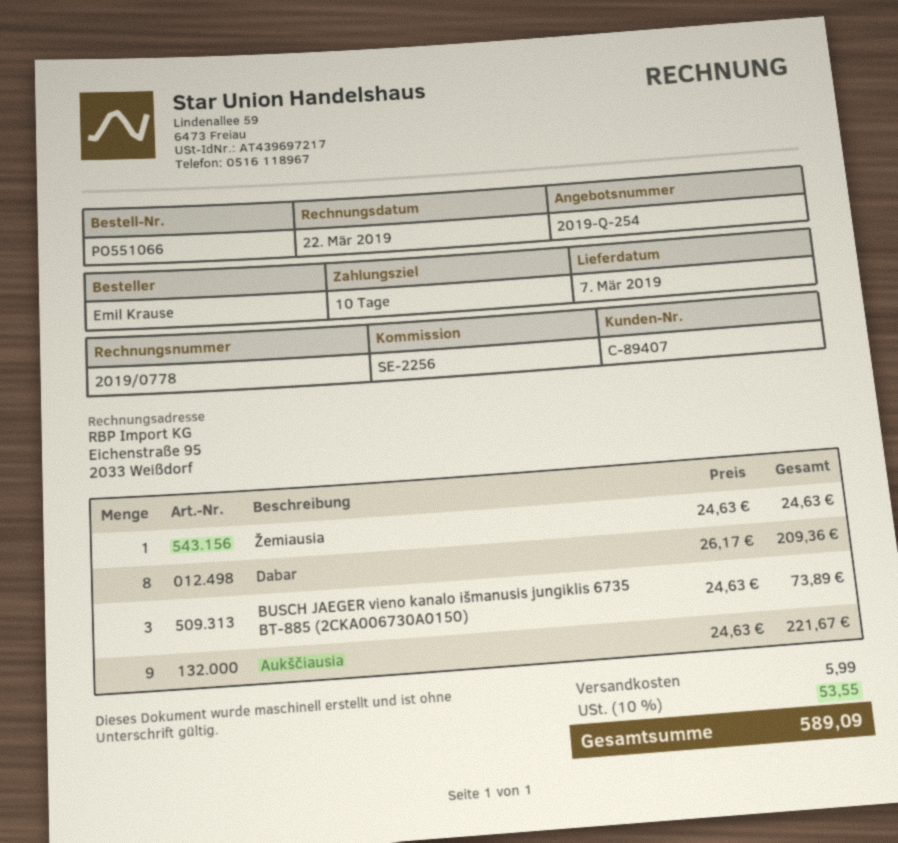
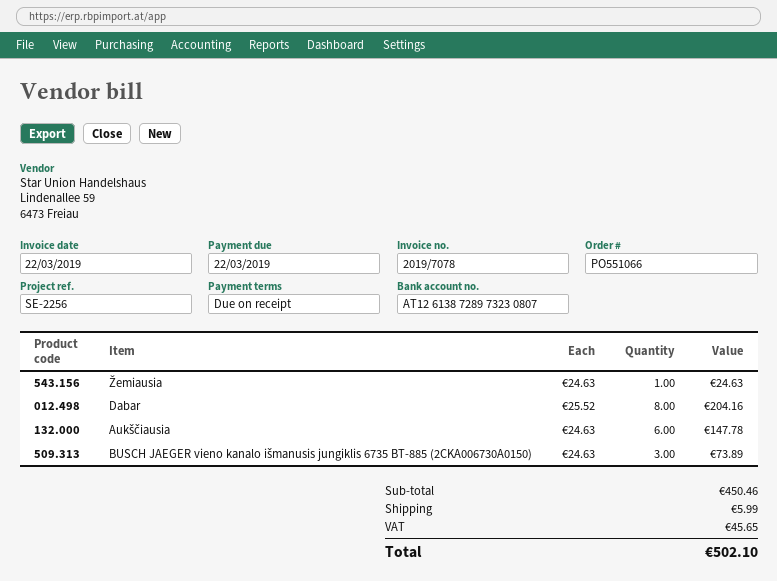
invoice number: 2019/0778 -> 2019/7078
payment terms: 10 days -> on receipt
Dabar: 8 x 26.17 = 209.36 -> 8 x 25.52 = 204.16
Aukščiausia: 9 x 24.63 = 221.67 -> 6 x 24.63 = 147.78
tax: 53.55 -> 45.65
total: 589.09 -> 502.10

